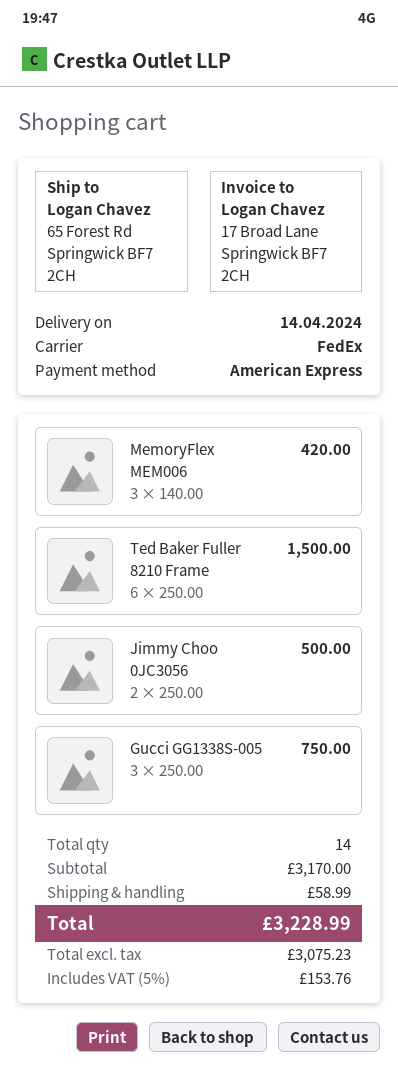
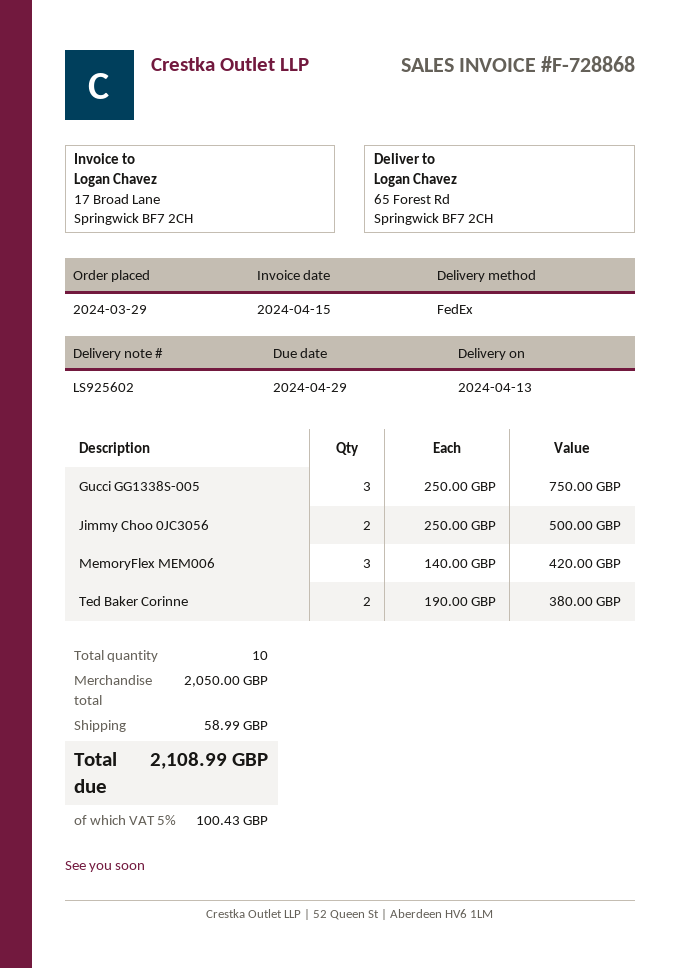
delivery date: 2024-04-14 -> 2024-04-13
Ted Baker Fuller 8210 Frame: 6 x 250.00 = 1500.00 -> none
Ted Baker Corinne: none -> 2 x 190.00 = 380.00
total quantity: 14 -> 10
subtotal: 3170.00 -> 2050.00
tax: 5% = 153.76 -> 5% = 100.43
total: 3228.99 -> 2108.99

